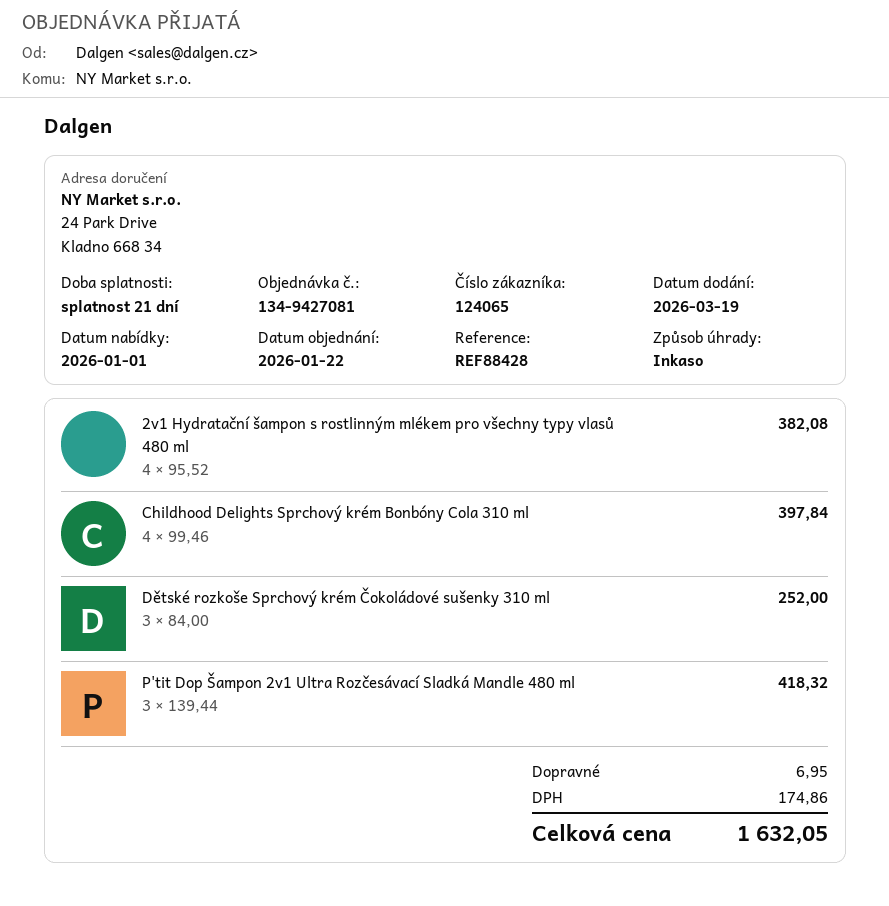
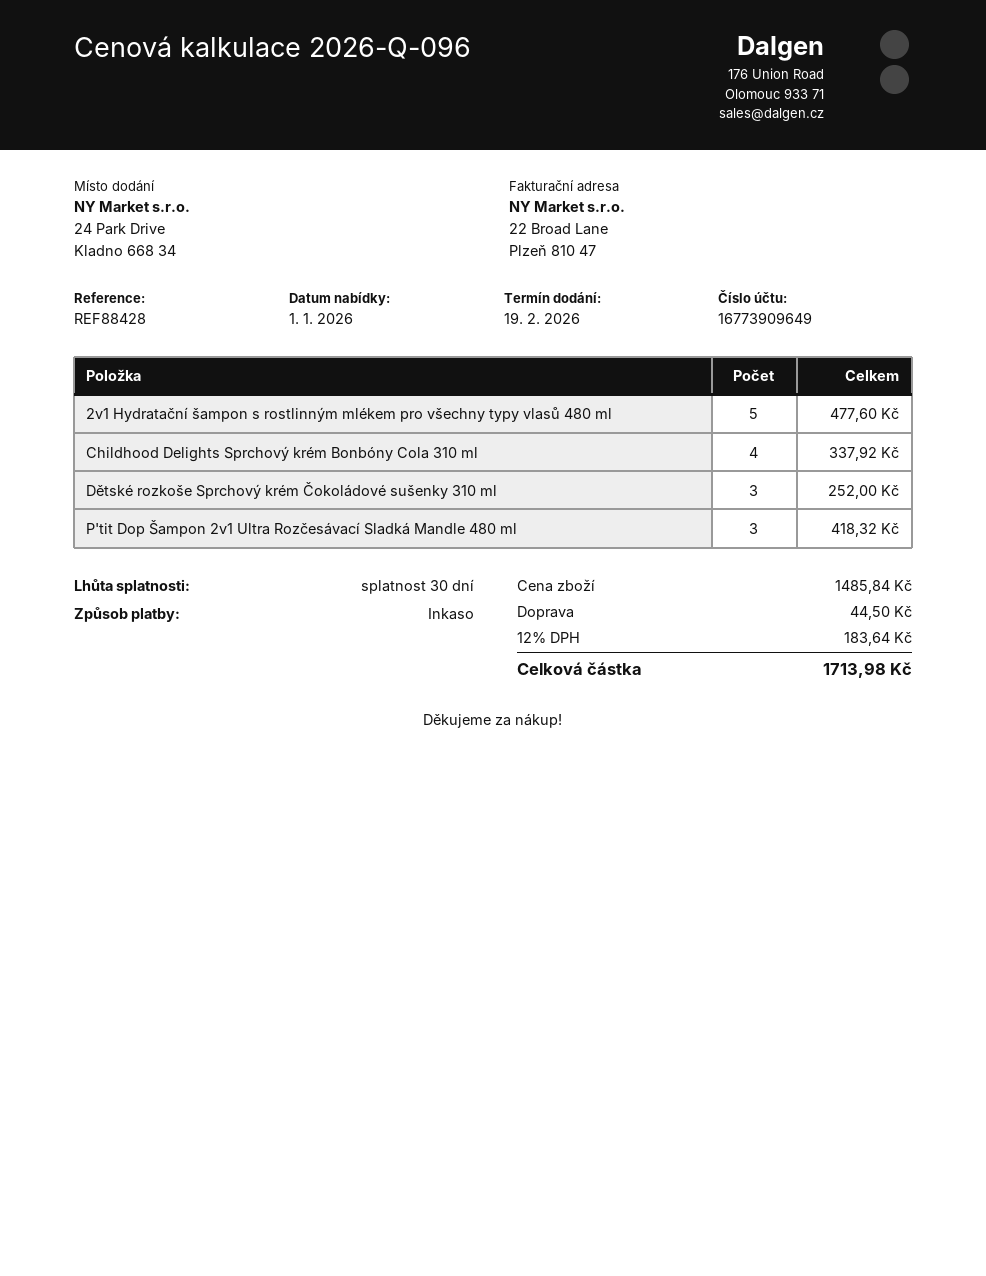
delivery date: 2026-03-19 -> 2026-02-19
payment terms: 21 days -> 30 days
2v1 Hydratační šampon s rostlinným mlékem pro všechny typy vlasů 480 ml: 4 for 382.08 -> 5 for 477.60
Childhood Delights Sprchový krém Bonbóny Cola 310 ml: 4 for 397.84 -> 4 for 337.92
shipping: 6.95 -> 44.50
tax: 174.86 -> 183.64
total: 1632.05 -> 1713.98

